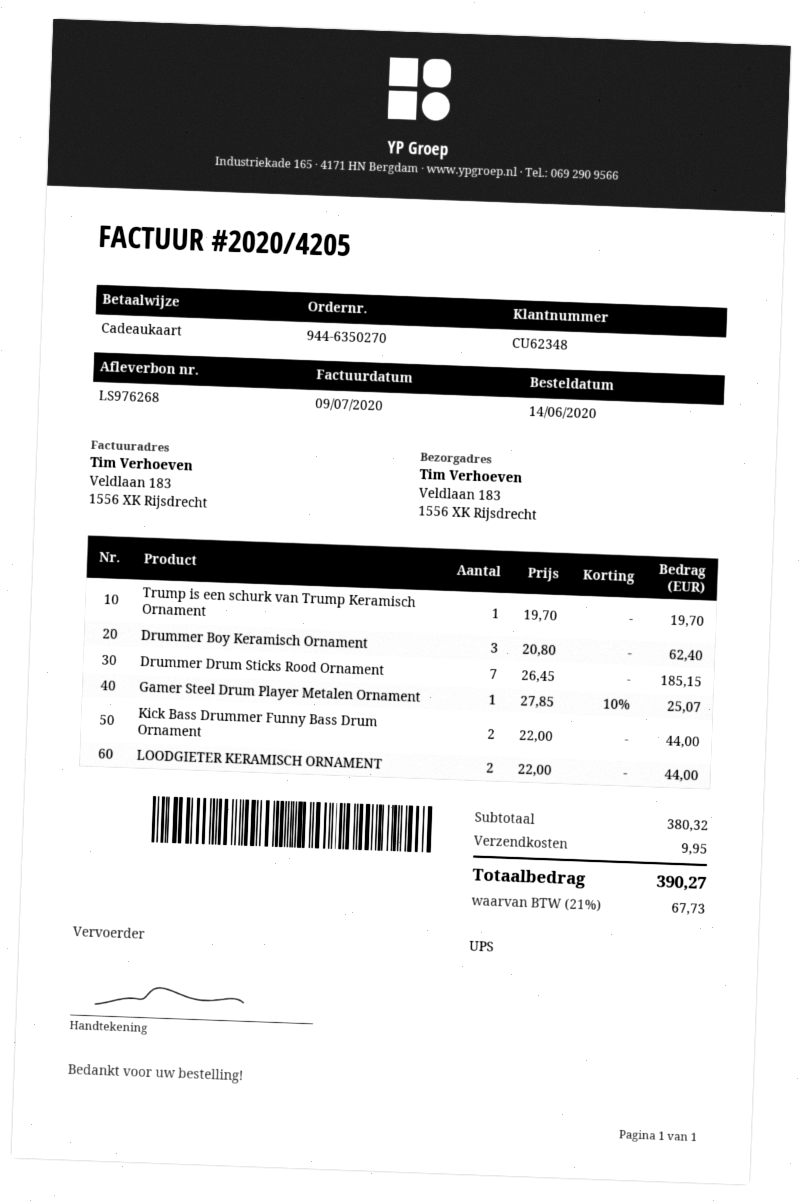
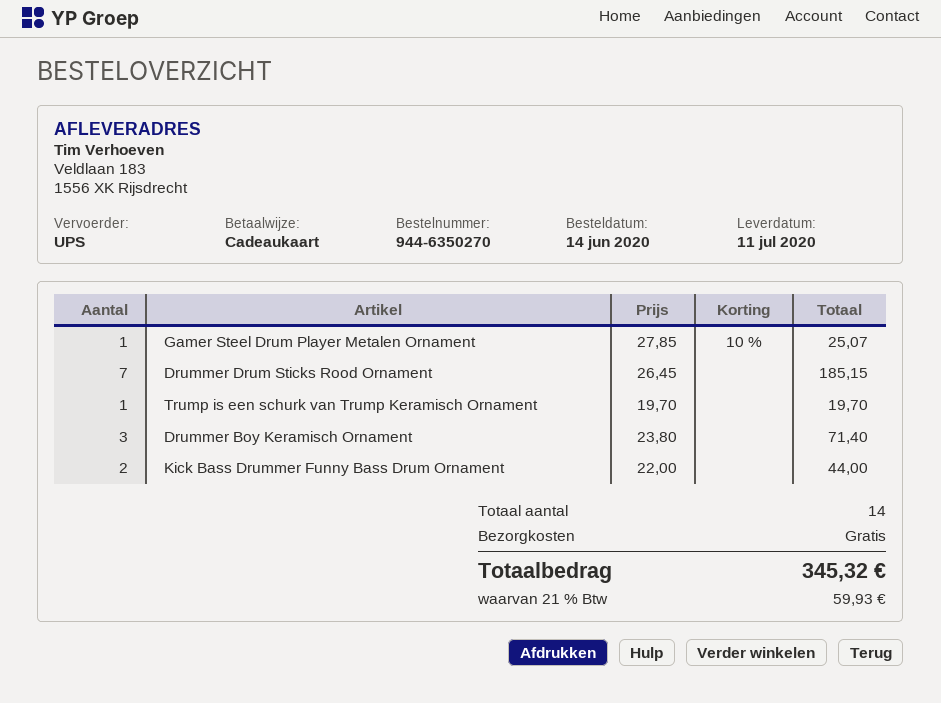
Drummer Boy Keramisch Ornament: 3 x 20.80 = 62.40 -> 3 x 23.80 = 71.40
LOODGIETER KERAMISCH ORNAMENT: 2 x 22.00 = 44.00 -> none
shipping: 9.95 -> 0.00
tax: 21% = 67.73 -> 21% = 59.93
total: 390.27 -> 345.32

